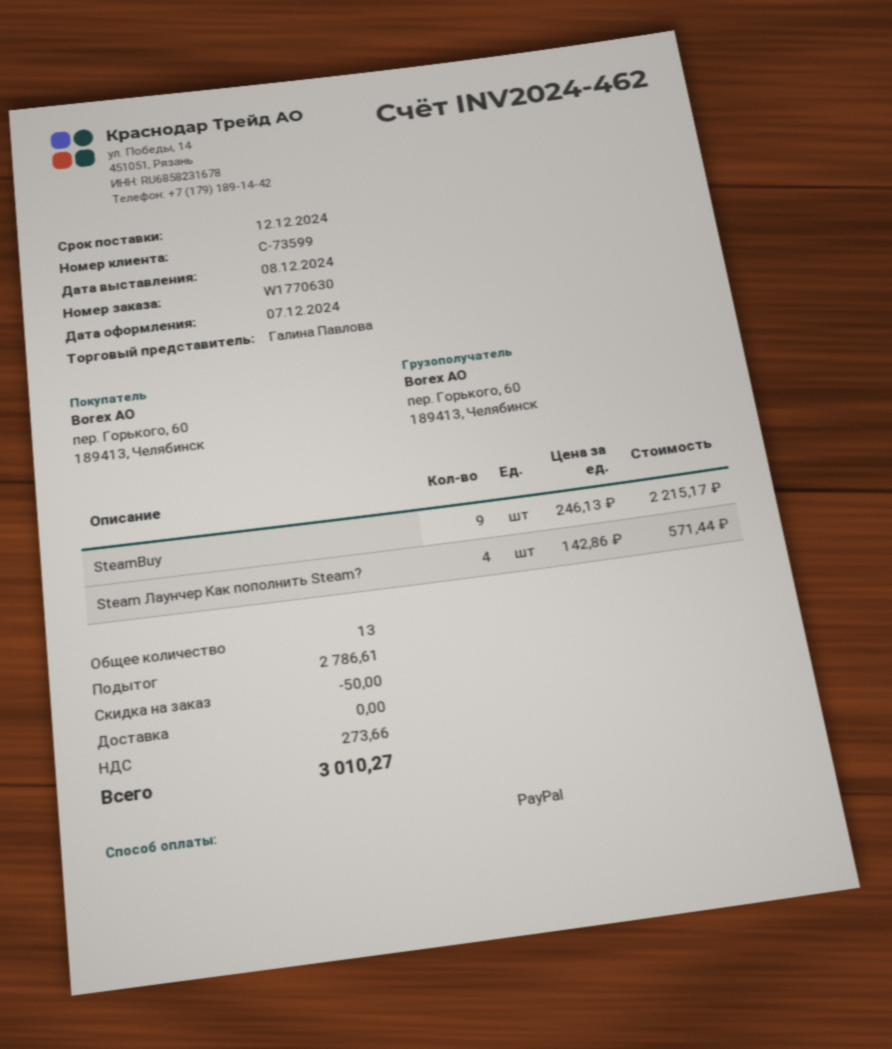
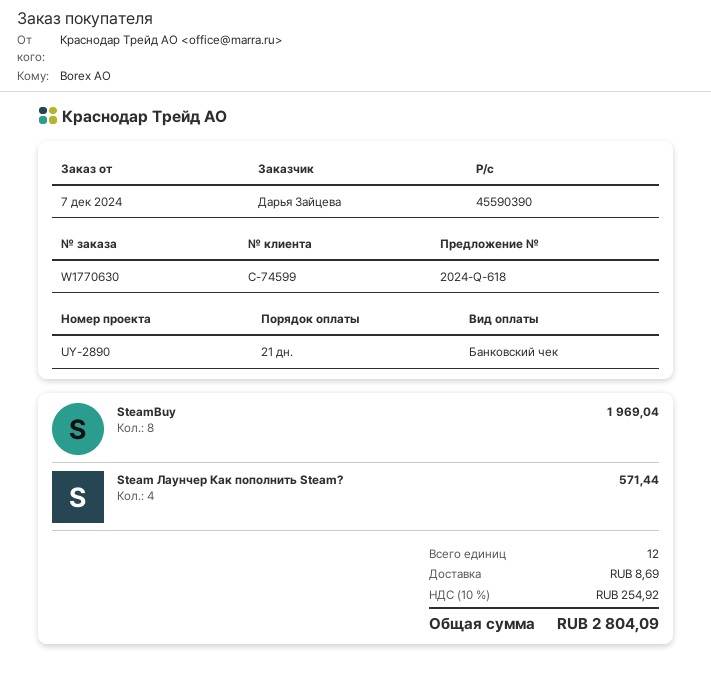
customer number: C-73599 -> C-74599
payment method: PayPal -> cheque
SteamBuy: 9 for 2215.17 -> 8 for 1969.04
total quantity: 13 -> 12
discount: 50.00 -> none
shipping: 0.00 -> 8.69
tax: 273.66 -> 254.92
total: 3010.27 -> 2804.09

